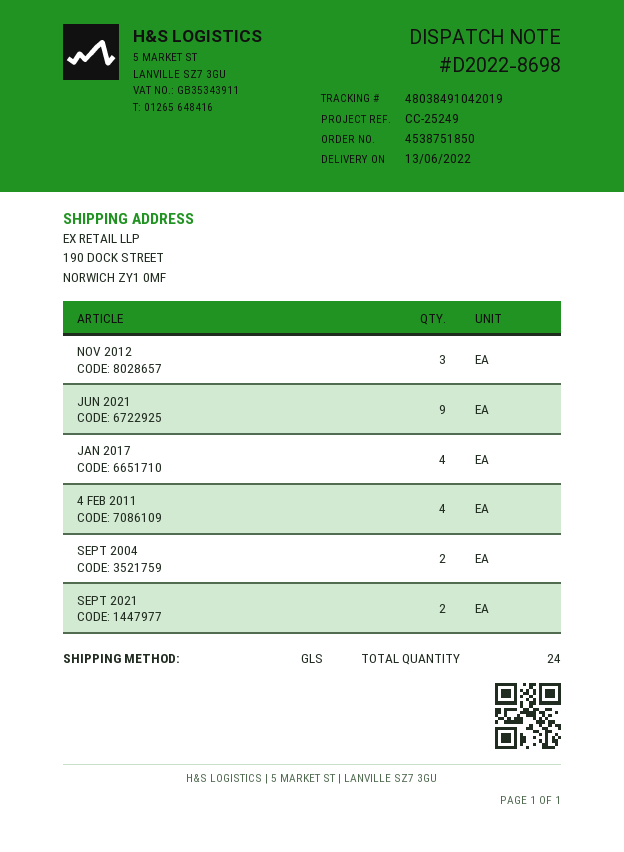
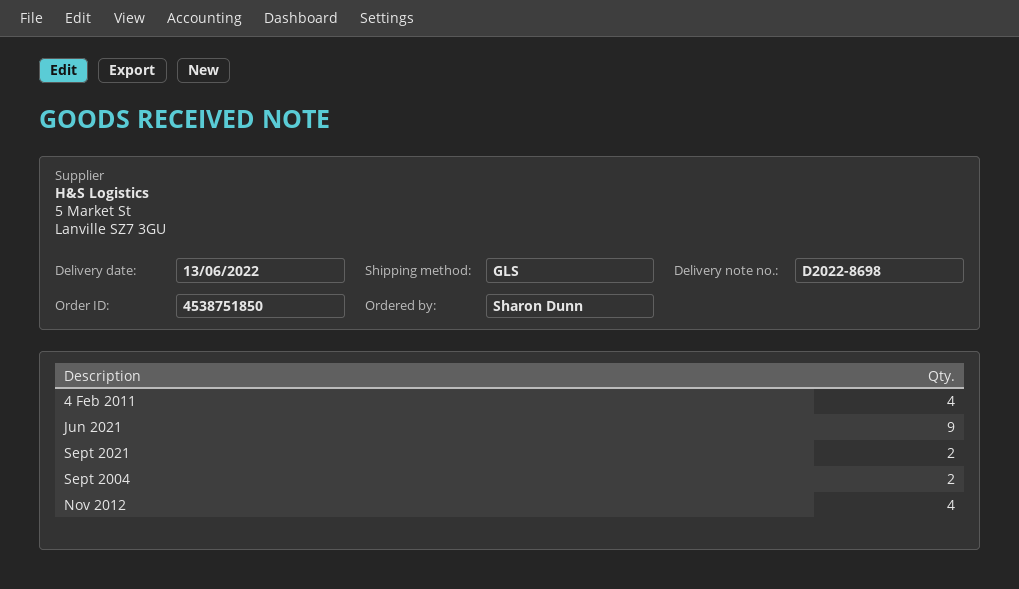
NOV 2012: 3 -> 4
JAN 2017: 4 -> none

